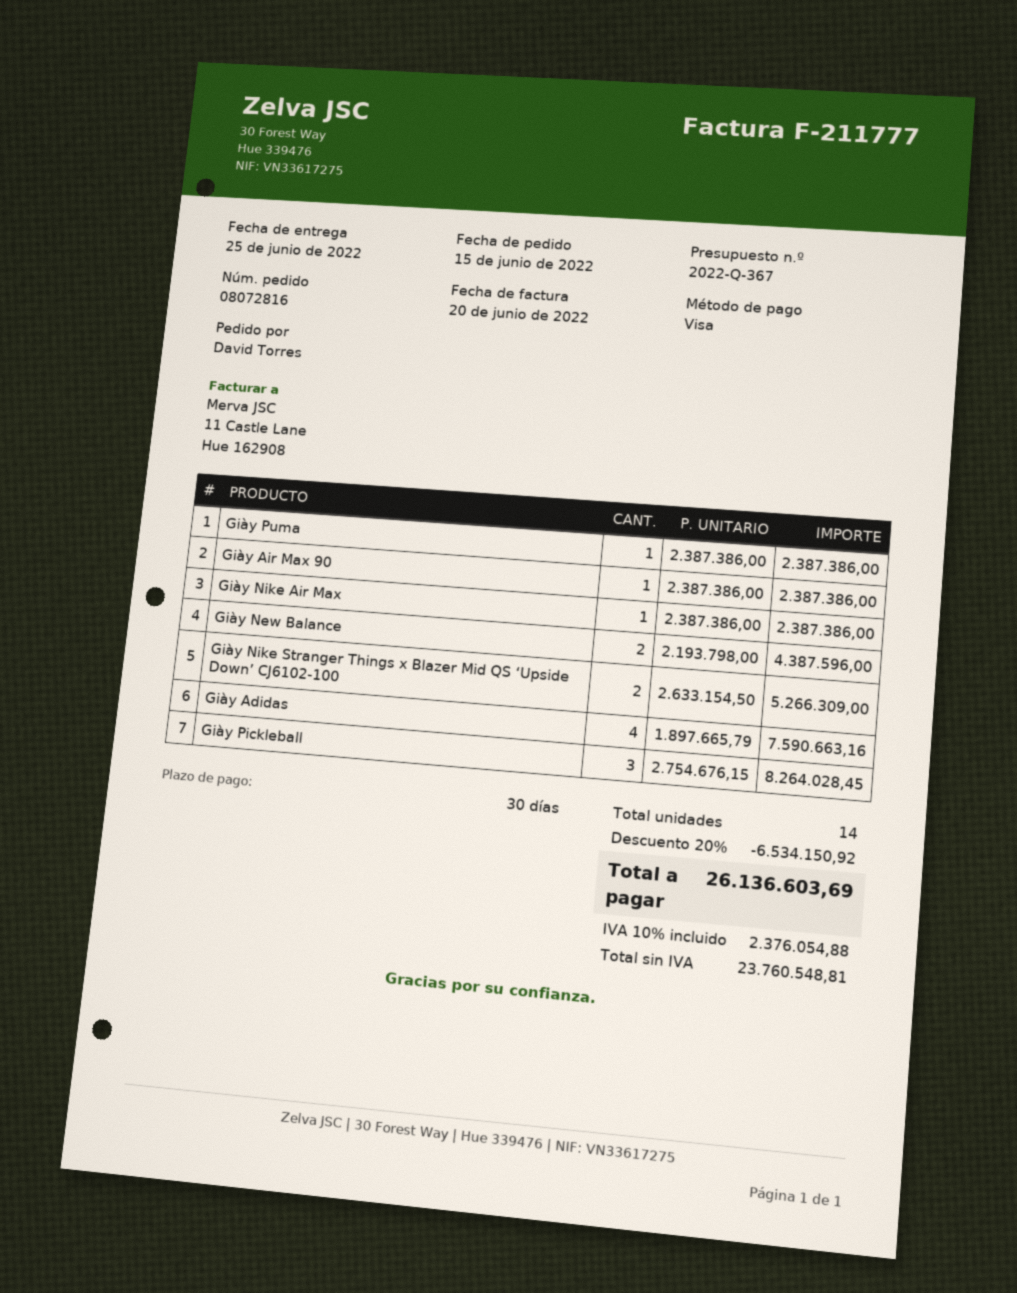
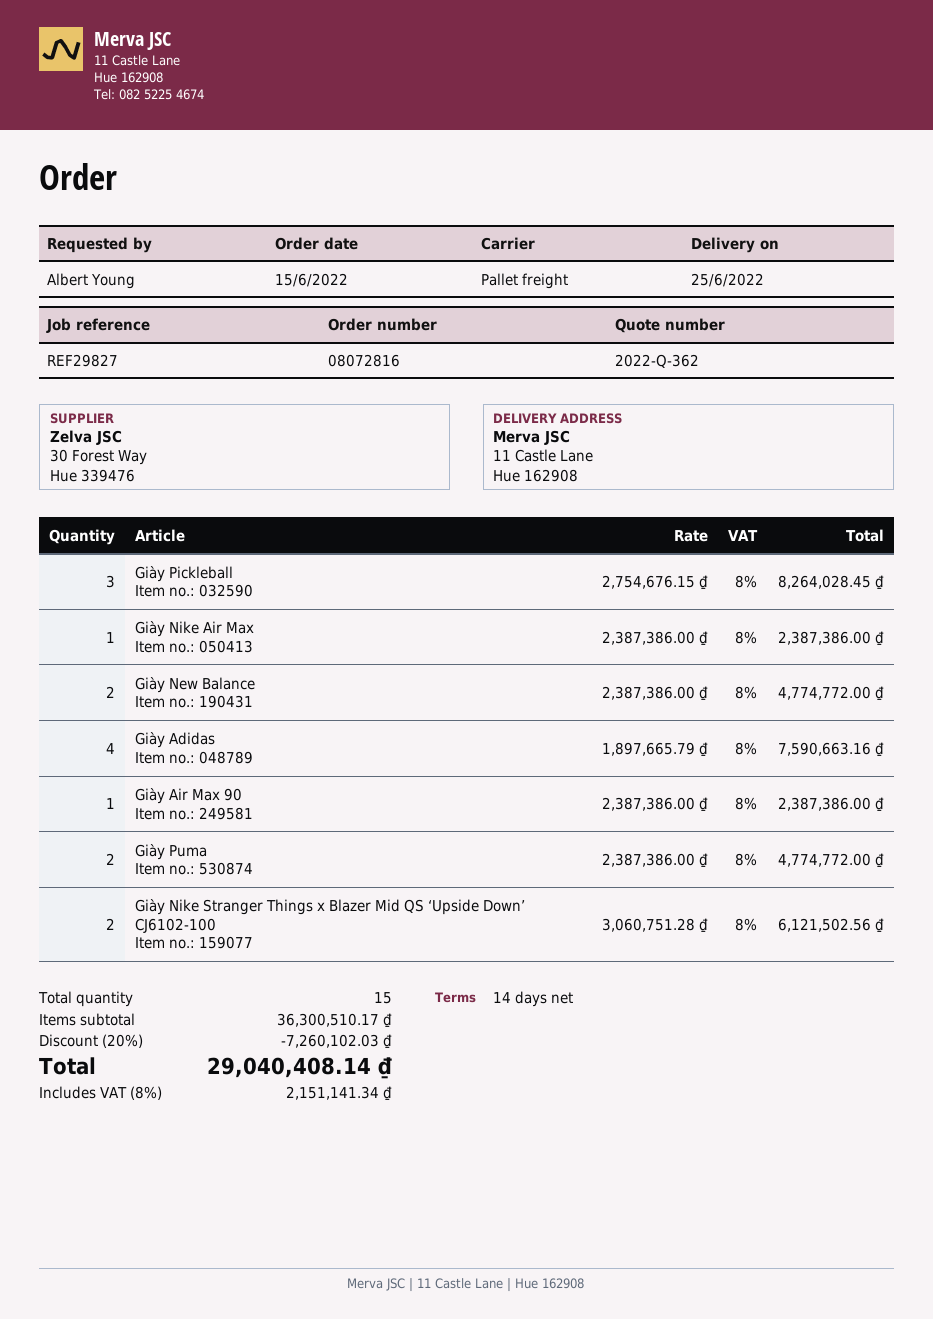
quote number: 2022-Q-367 -> 2022-Q-362
payment terms: 30 days -> 14 days
ordered by: David Torres -> Albert Young
Giày Puma: 1 x 2387386.00 = 2387386.00 -> 2 x 2387386.00 = 4774772.00
Giày New Balance: 2 x 2193798.00 = 4387596.00 -> 2 x 2387386.00 = 4774772.00
Giày Nike Stranger Things x Blazer Mid QS ‘Upside Down’ CJ6102-100: 2 x 2633154.50 = 5266309.00 -> 2 x 3060751.28 = 6121502.56
total quantity: 14 -> 15
discount: 20% = 6534150.92 -> 20% = 7260102.03
tax: 10% = 2376054.88 -> 8% = 2151141.34
total: 26136603.69 -> 29040408.14

